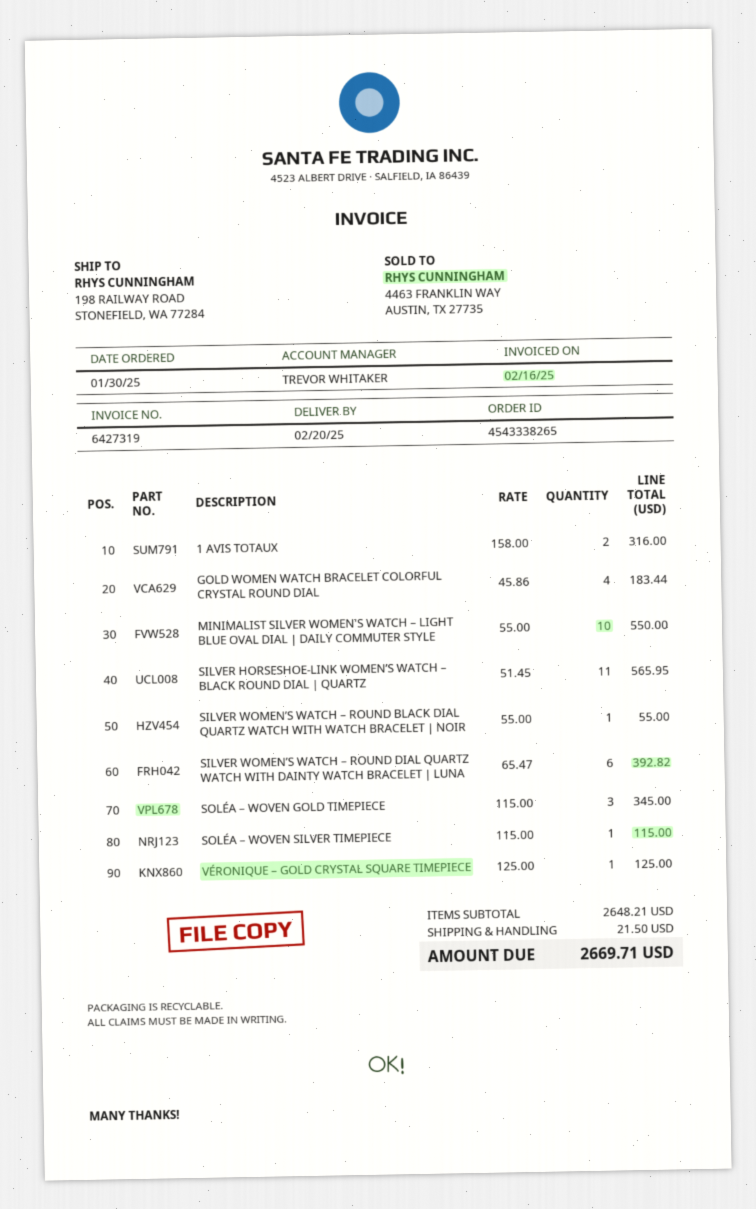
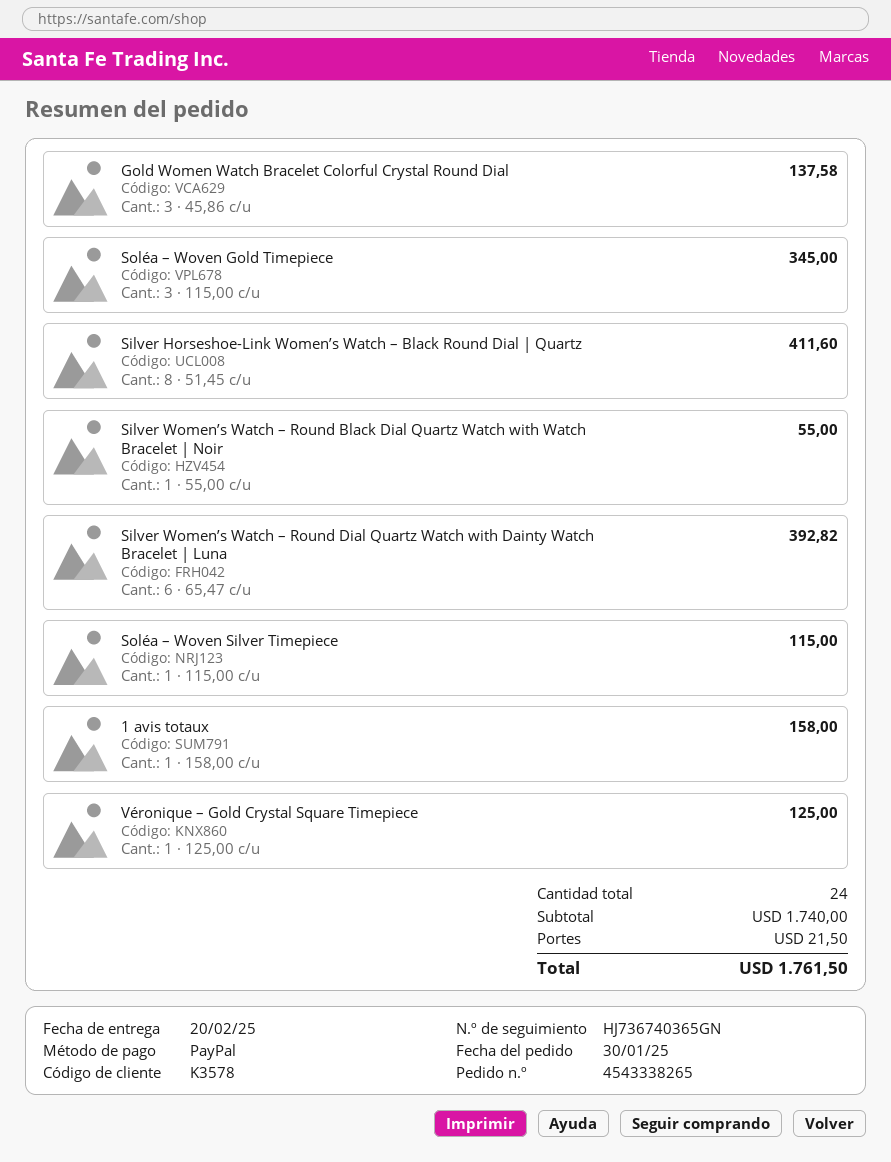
1 AVIS TOTAUX: 2 x 158.00 = 316.00 -> 1 x 158.00 = 158.00
GOLD WOMEN WATCH BRACELET COLORFUL CRYSTAL ROUND DIAL: 4 x 45.86 = 183.44 -> 3 x 45.86 = 137.58
MINIMALIST SILVER WOMEN'S WATCH – LIGHT BLUE OVAL DIAL | DAILY COMMUTER STYLE: 10 x 55.00 = 550.00 -> none
SILVER HORSESHOE-LINK WOMEN’S WATCH – BLACK ROUND DIAL | QUARTZ: 11 x 51.45 = 565.95 -> 8 x 51.45 = 411.60
subtotal: 2648.21 -> 1740.00
total: 2669.71 -> 1761.50

